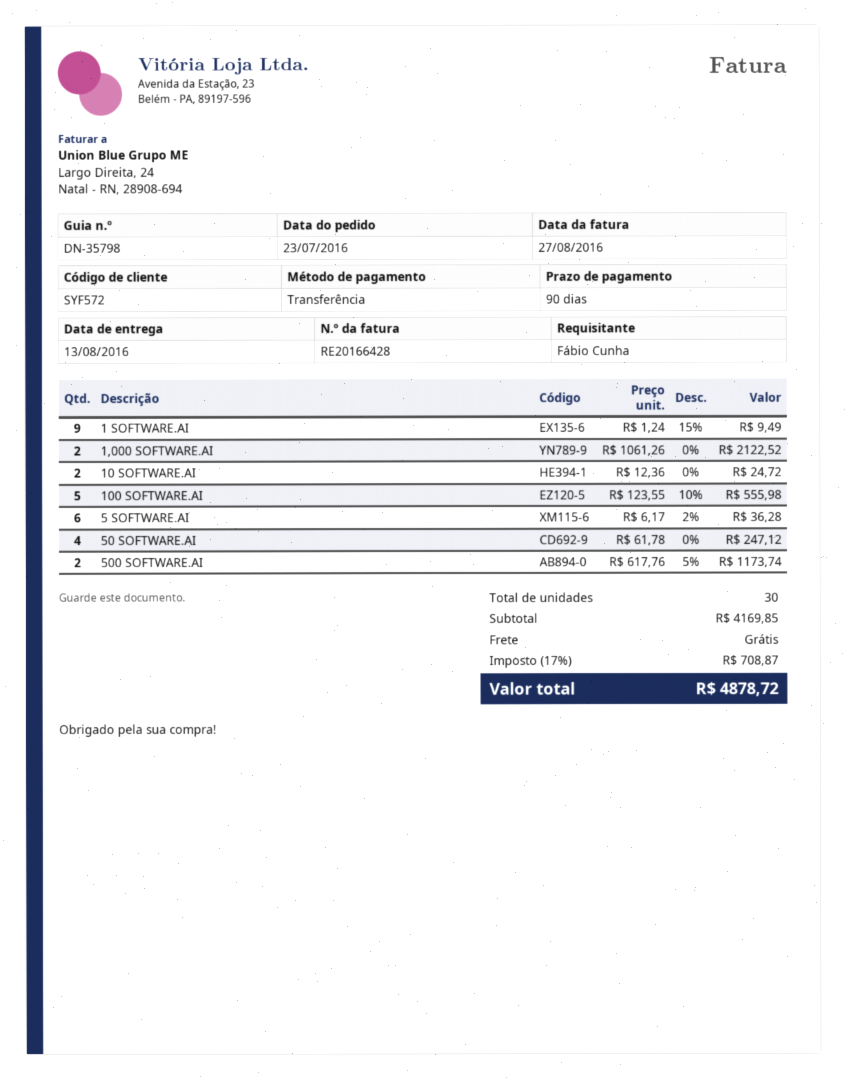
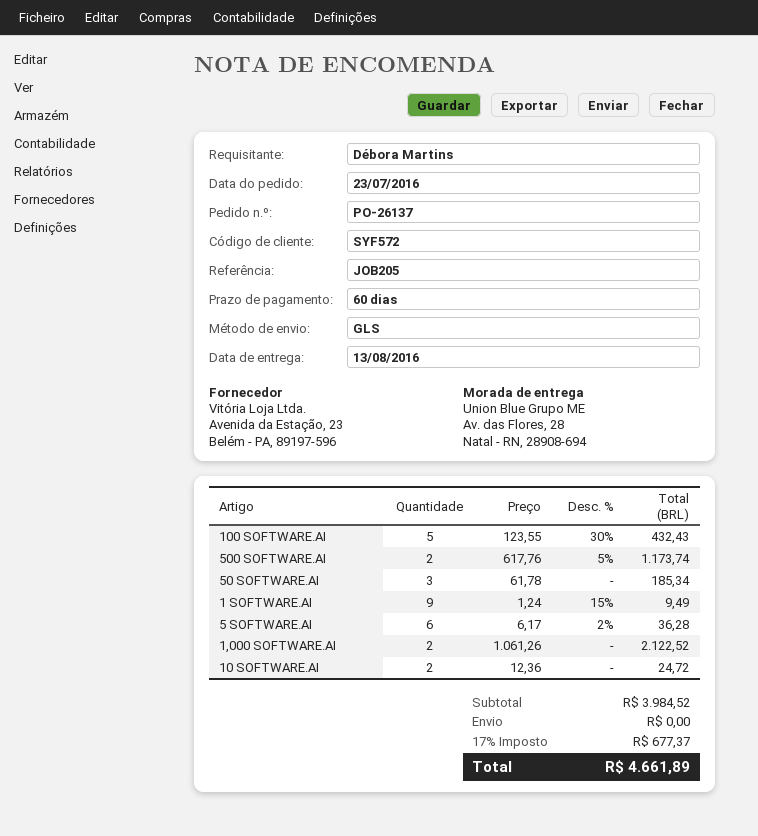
payment terms: 90 days -> 60 days
ordered by: Fábio Cunha -> Débora Martins
100 SOFTWARE.AI: 5 x 123.55 - 10% = 555.98 -> 5 x 123.55 - 30% = 432.43
50 SOFTWARE.AI: 4 x 61.78 = 247.12 -> 3 x 61.78 = 185.34
subtotal: 4169.85 -> 3984.52
tax: 17% = 708.87 -> 17% = 677.37
total: 4878.72 -> 4661.89

